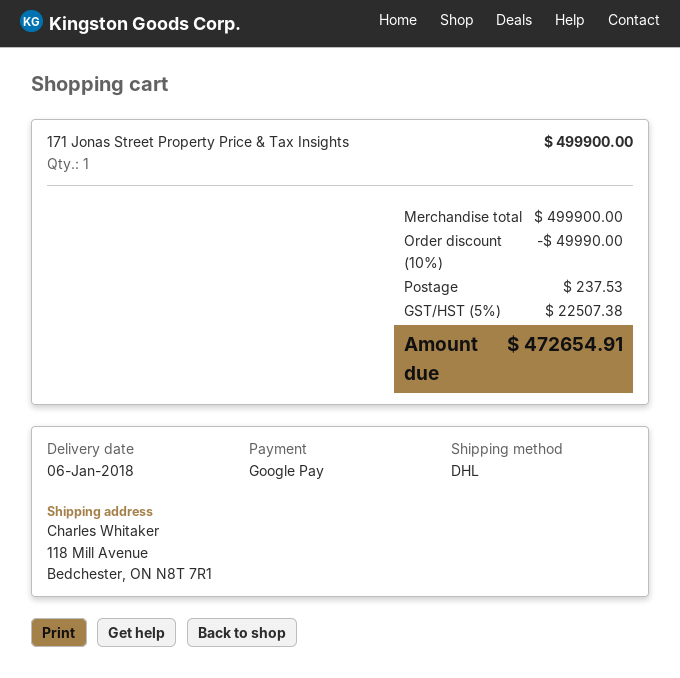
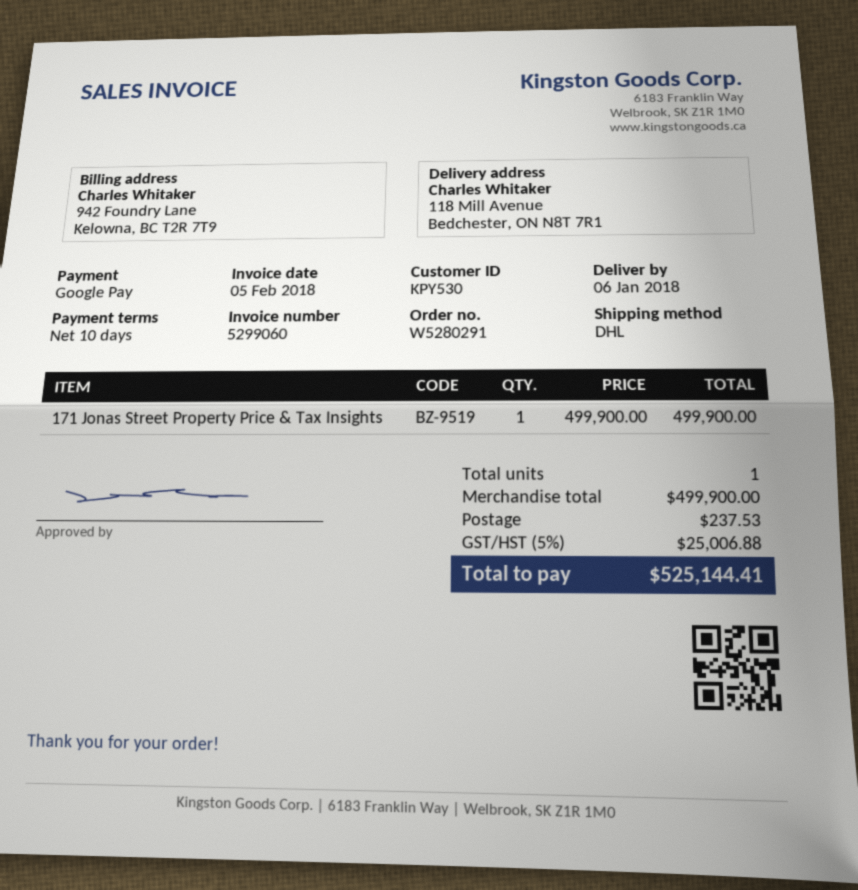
discount: 10% = 49990.00 -> none
tax: 5% = 22507.38 -> 5% = 25006.88
total: 472654.91 -> 525144.41

